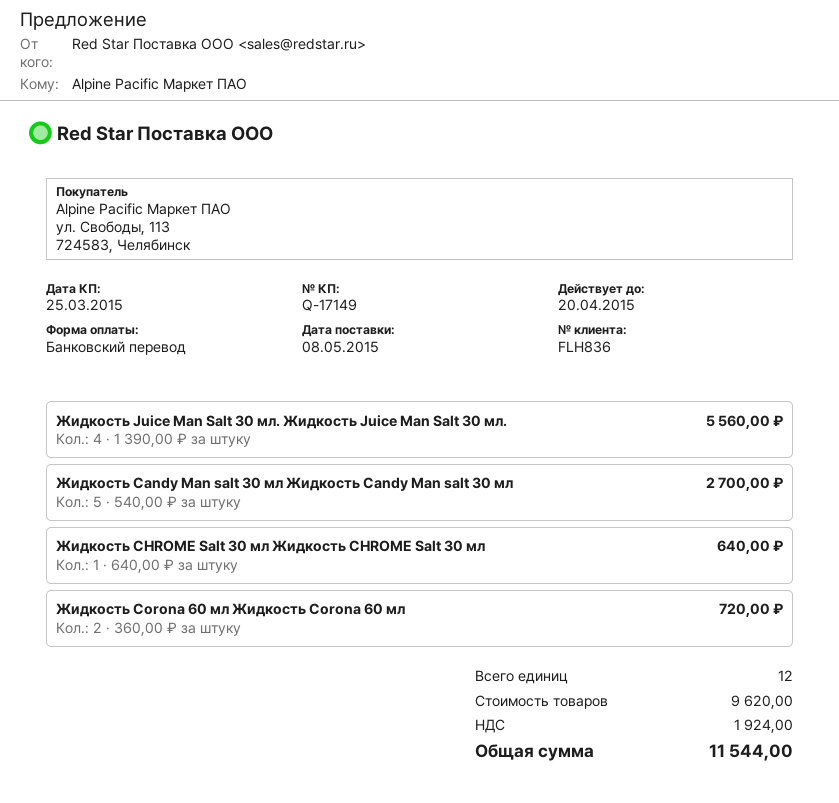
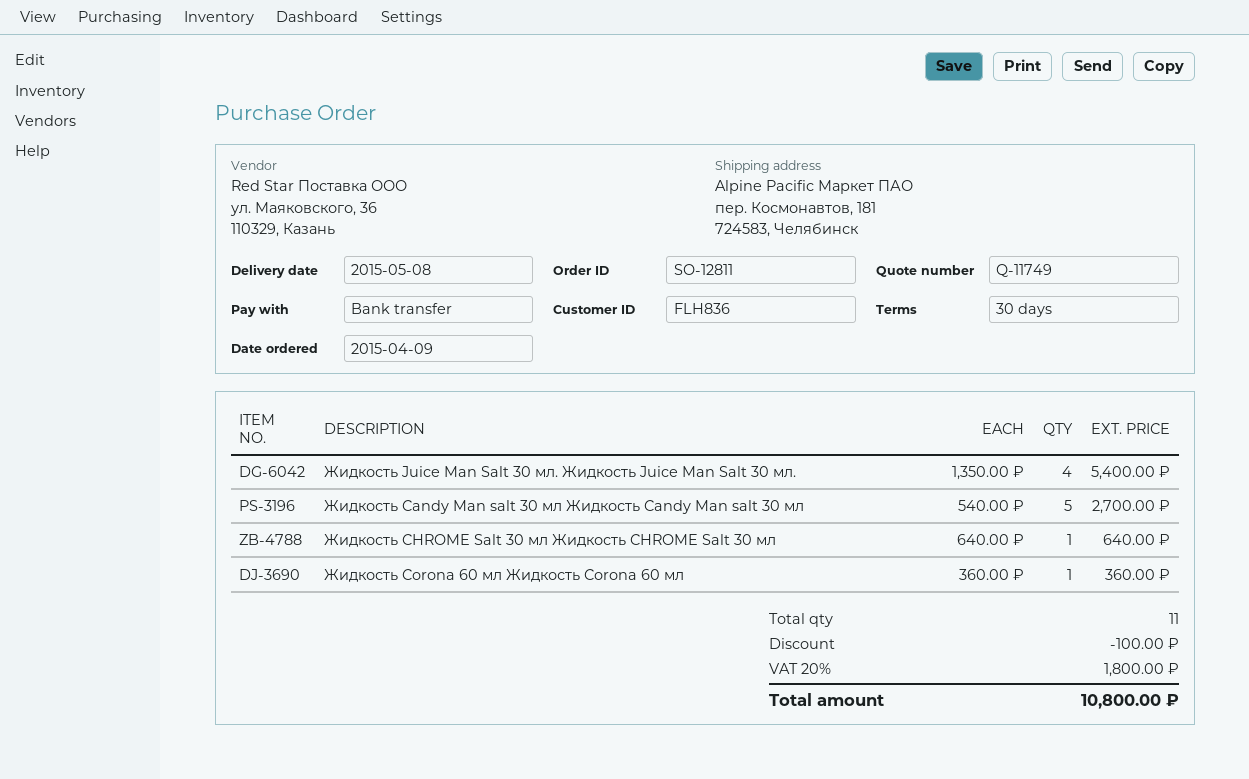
quote number: Q-17149 -> Q-11749
Жидкость Juice Man Salt 30 мл. Жидкость Juice Man Salt 30 мл.: 4 x 1390.00 = 5560.00 -> 4 x 1350.00 = 5400.00
Жидкость Corona 60 мл Жидкость Corona 60 мл: 2 x 360.00 = 720.00 -> 1 x 360.00 = 360.00
total quantity: 12 -> 11
discount: none -> 100.00
tax: 1924.00 -> 1800.00
total: 11544.00 -> 10800.00

